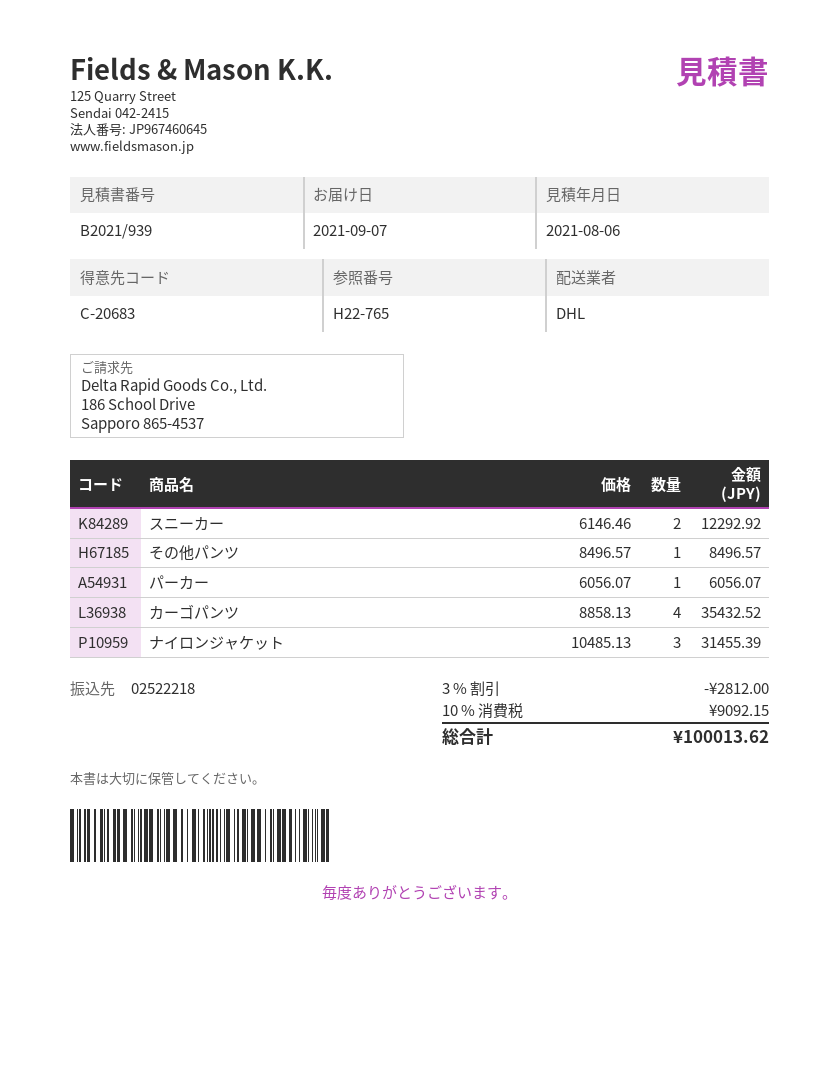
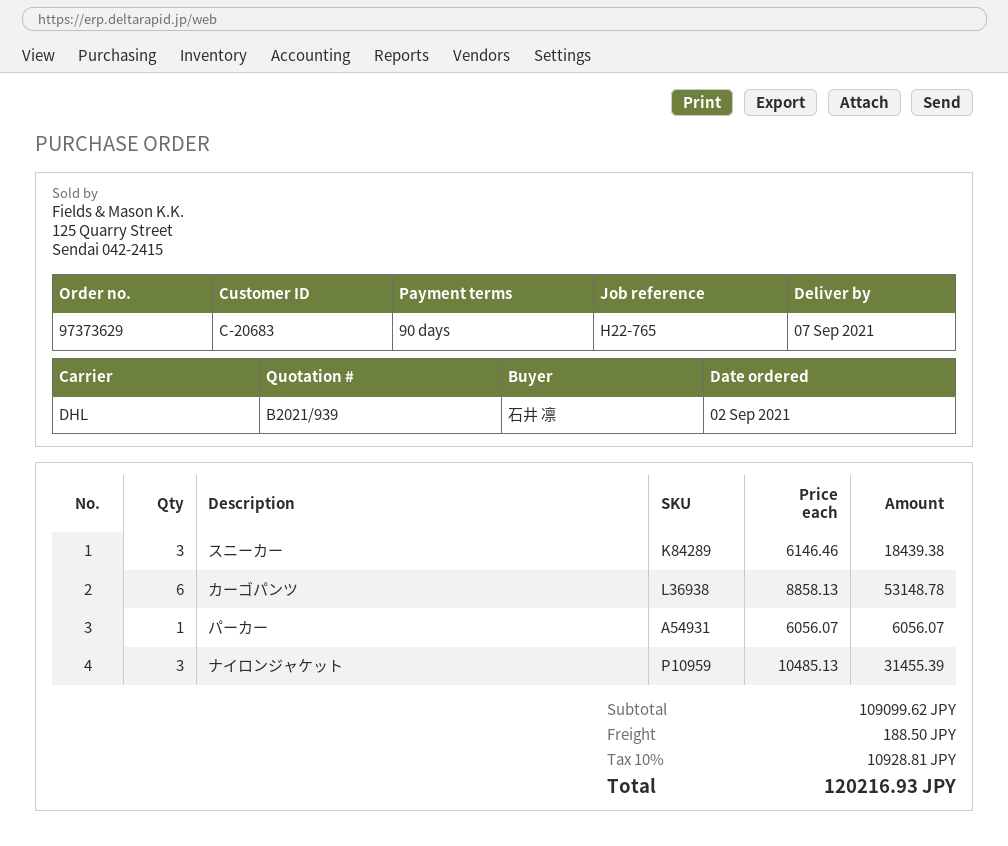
スニーカー: 2 x 6146.46 = 12292.92 -> 3 x 6146.46 = 18439.38
その他パンツ: 1 x 8496.57 = 8496.57 -> none
カーゴパンツ: 4 x 8858.13 = 35432.52 -> 6 x 8858.13 = 53148.78
discount: 3% = 2812.00 -> none
shipping: none -> 188.50
tax: 10% = 9092.15 -> 10% = 10928.81
total: 100013.62 -> 120216.93

